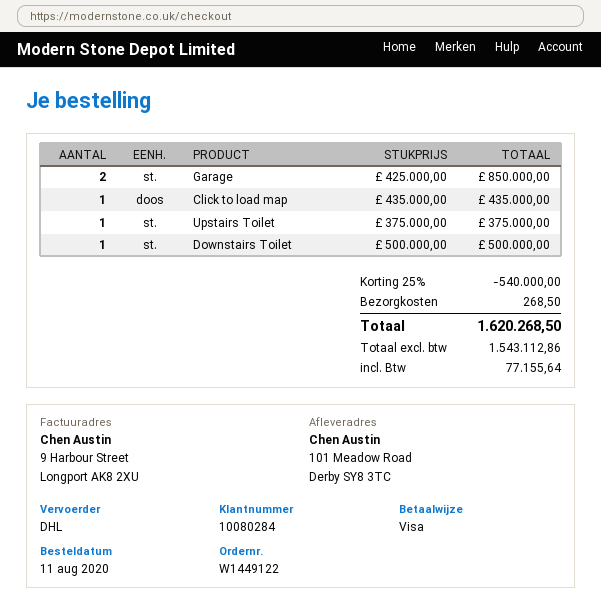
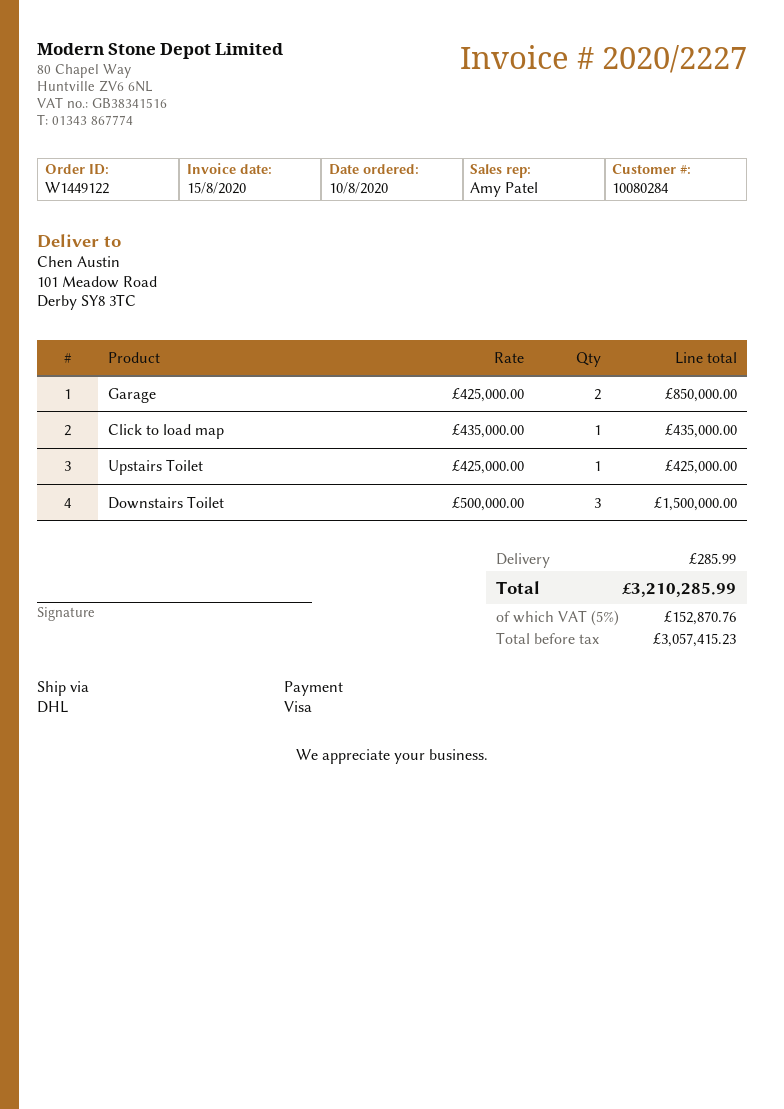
order date: 2020-08-11 -> 2020-08-10
Upstairs Toilet: 1 x 375000.00 = 375000.00 -> 1 x 425000.00 = 425000.00
Downstairs Toilet: 1 x 500000.00 = 500000.00 -> 3 x 500000.00 = 1500000.00
discount: 25% = 540000.00 -> none
shipping: 268.50 -> 285.99
net: 1543112.86 -> 3057415.23
tax: 77155.64 -> 152870.76
total: 1620268.50 -> 3210285.99

